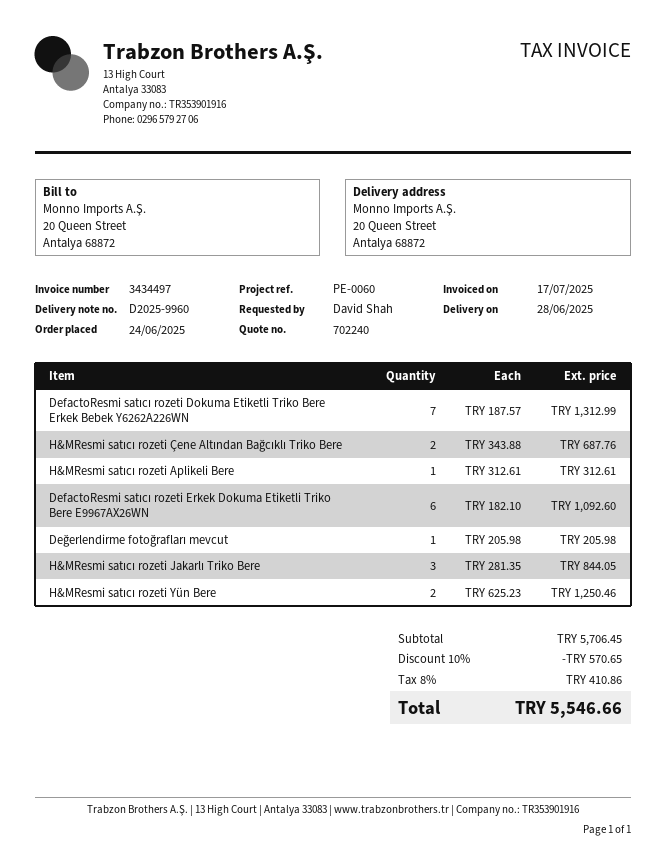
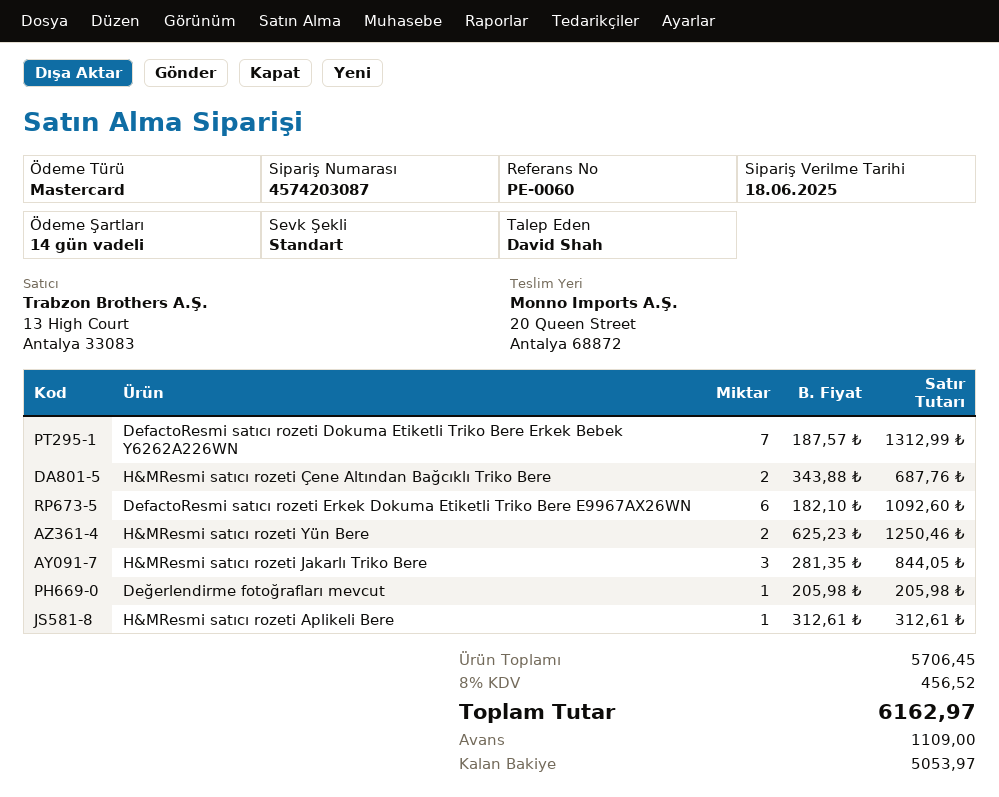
order date: 2025-06-24 -> 2025-06-18
discount: 10% = 570.65 -> none
tax: 8% = 410.86 -> 8% = 456.52
total: 5546.66 -> 6162.97

